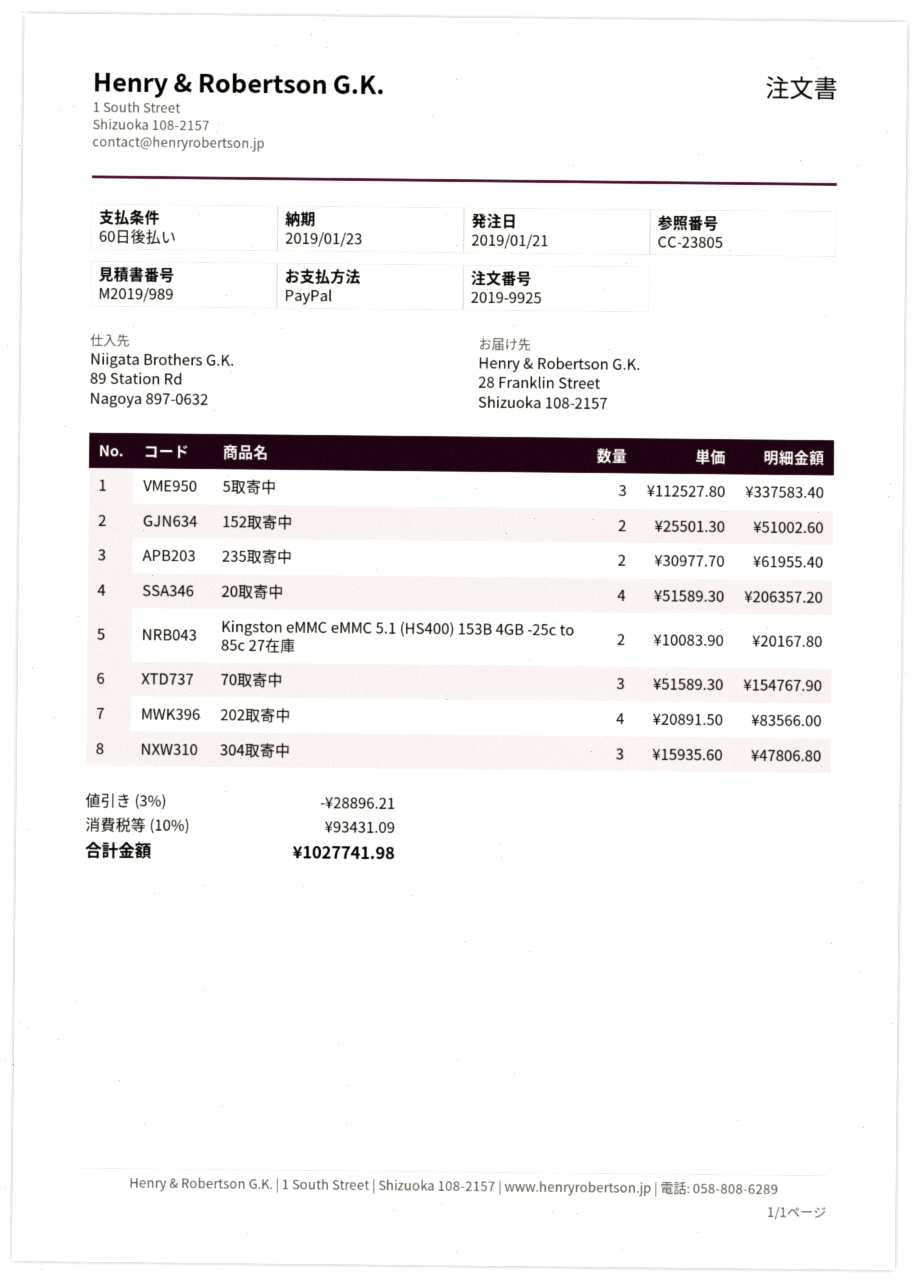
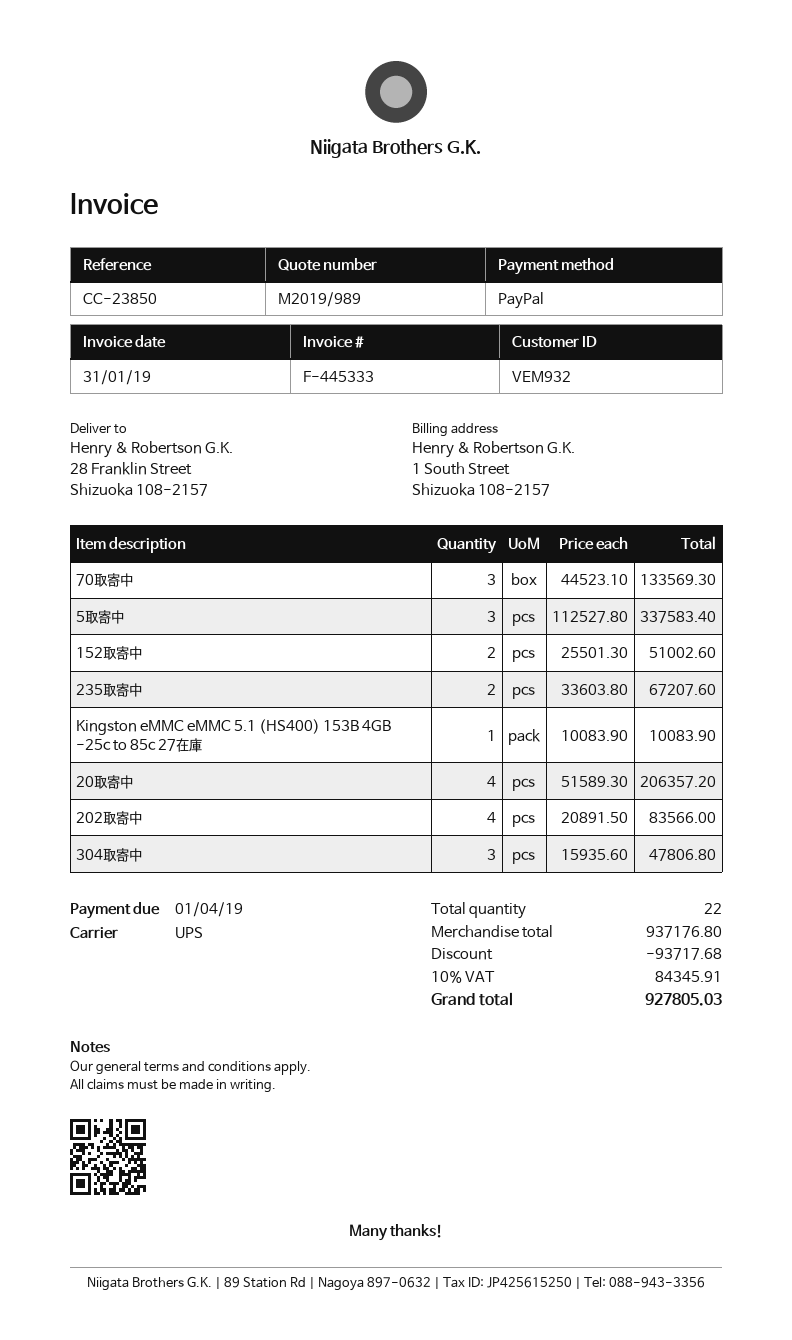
reference: CC-23805 -> CC-23850
235取寄中: 2 x 30977.70 = 61955.40 -> 2 x 33603.80 = 67207.60
Kingston eMMC eMMC 5.1 (HS400) 153B 4GB -25c to 85c 27在庫: 2 x 10083.90 = 20167.80 -> 1 x 10083.90 = 10083.90
70取寄中: 3 x 51589.30 = 154767.90 -> 3 x 44523.10 = 133569.30
discount: 28896.21 -> 93717.68
tax: 10% = 93431.09 -> 10% = 84345.91
total: 1027741.98 -> 927805.03

